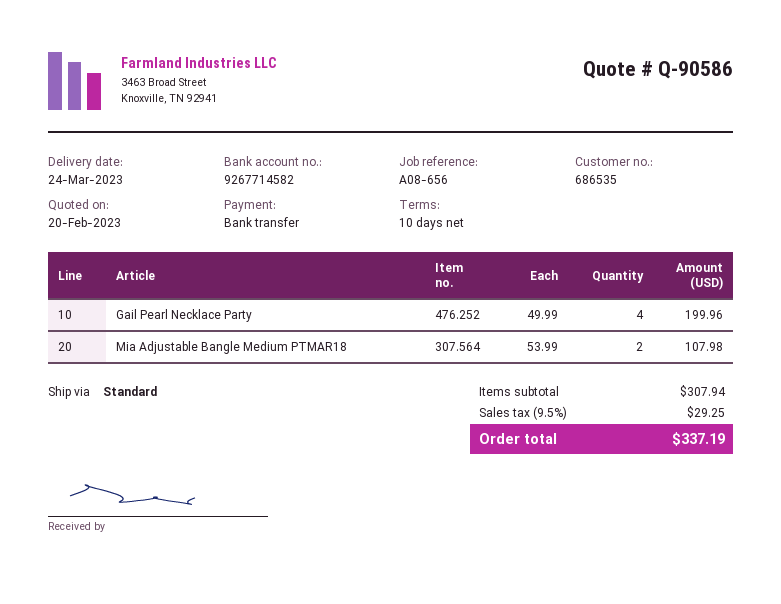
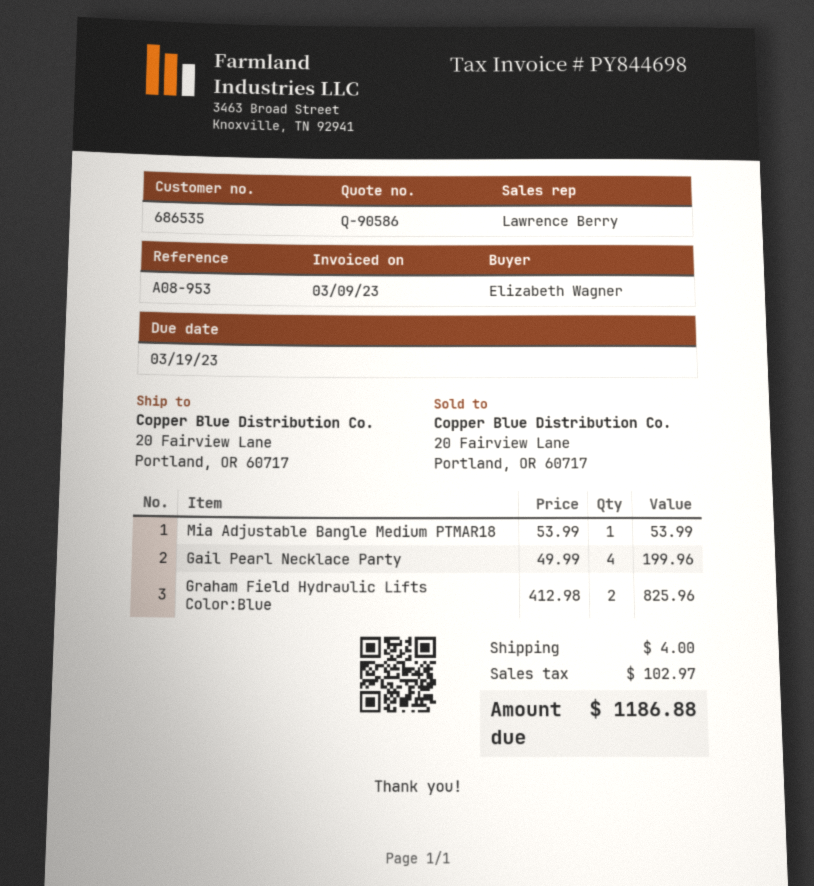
reference: A08-656 -> A08-953
Mia Adjustable Bangle Medium PTMAR18: 2 x 53.99 = 107.98 -> 1 x 53.99 = 53.99
Graham Field Hydraulic Lifts Color:Blue: none -> 2 x 412.98 = 825.96
shipping: none -> 4.00
tax: 29.25 -> 102.97
total: 337.19 -> 1186.88

